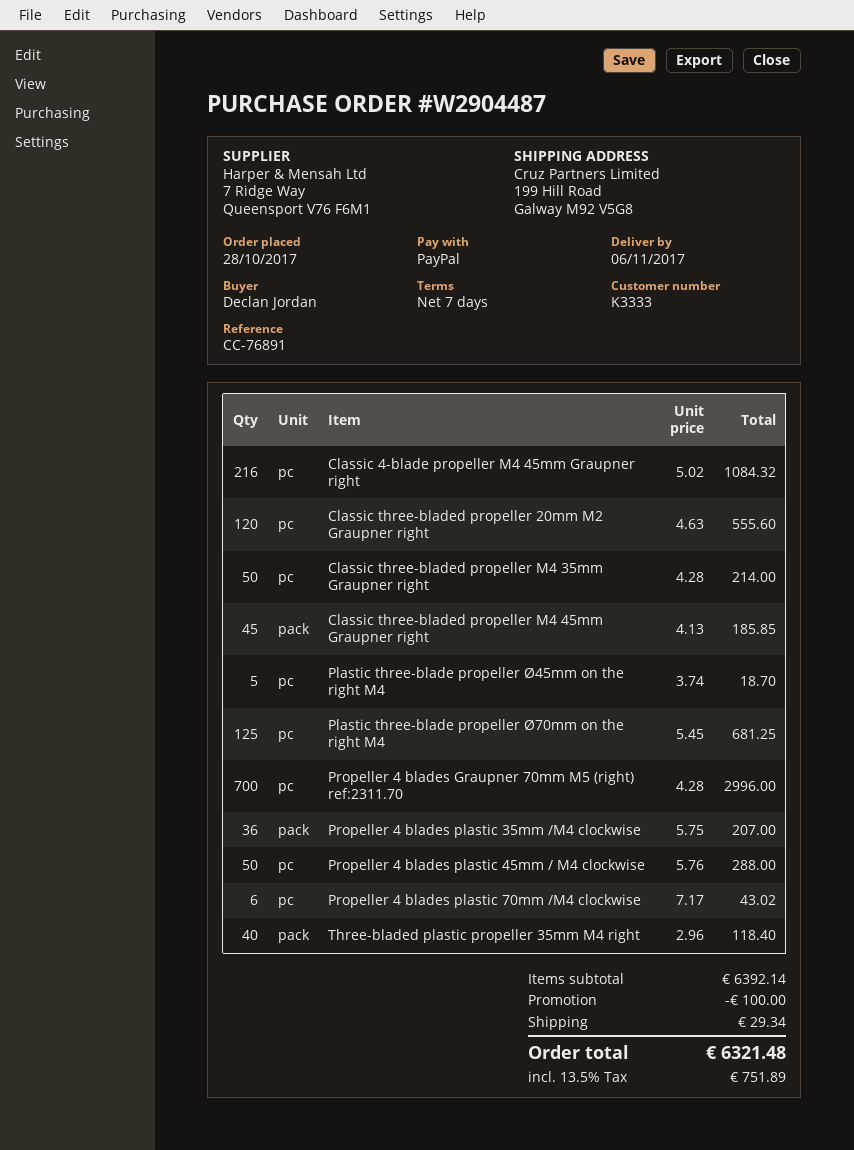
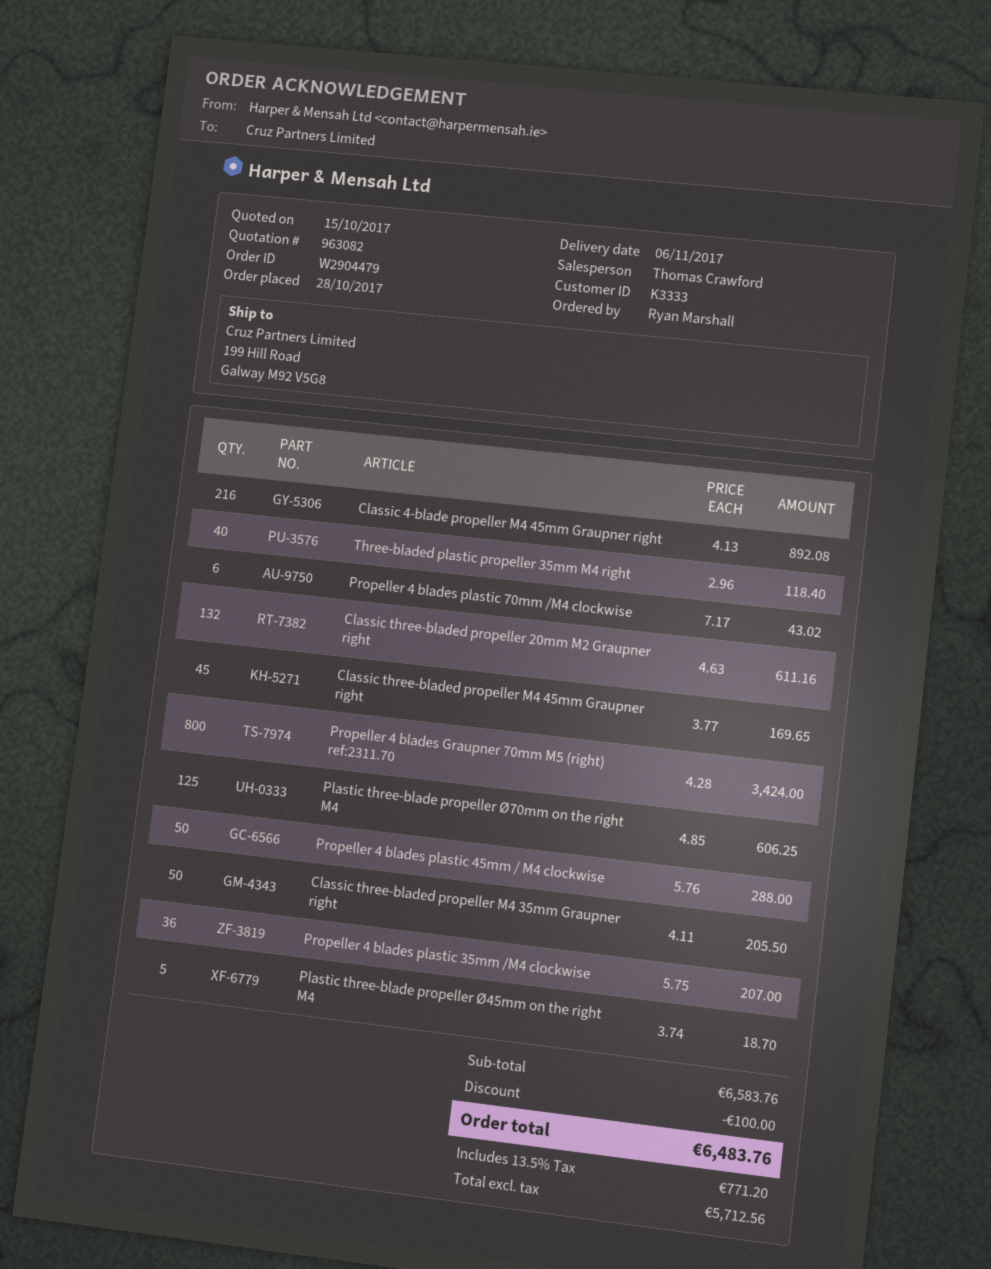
order number: W2904487 -> W2904479
ordered by: Declan Jordan -> Ryan Marshall
Classic 4-blade propeller M4 45mm Graupner right: 216 x 5.02 = 1084.32 -> 216 x 4.13 = 892.08
Classic three-bladed propeller 20mm M2 Graupner right: 120 x 4.63 = 555.60 -> 132 x 4.63 = 611.16
Classic three-bladed propeller M4 35mm Graupner right: 50 x 4.28 = 214.00 -> 50 x 4.11 = 205.50
Classic three-bladed propeller M4 45mm Graupner right: 45 x 4.13 = 185.85 -> 45 x 3.77 = 169.65
Plastic three-blade propeller Ø70mm on the right M4: 125 x 5.45 = 681.25 -> 125 x 4.85 = 606.25
Propeller 4 blades Graupner 70mm M5 (right) ref:2311.70: 700 x 4.28 = 2996.00 -> 800 x 4.28 = 3424.00
subtotal: 6392.14 -> 6583.76
shipping: 29.34 -> none
tax: 13.5% = 751.89 -> 13.5% = 771.20
total: 6321.48 -> 6483.76

